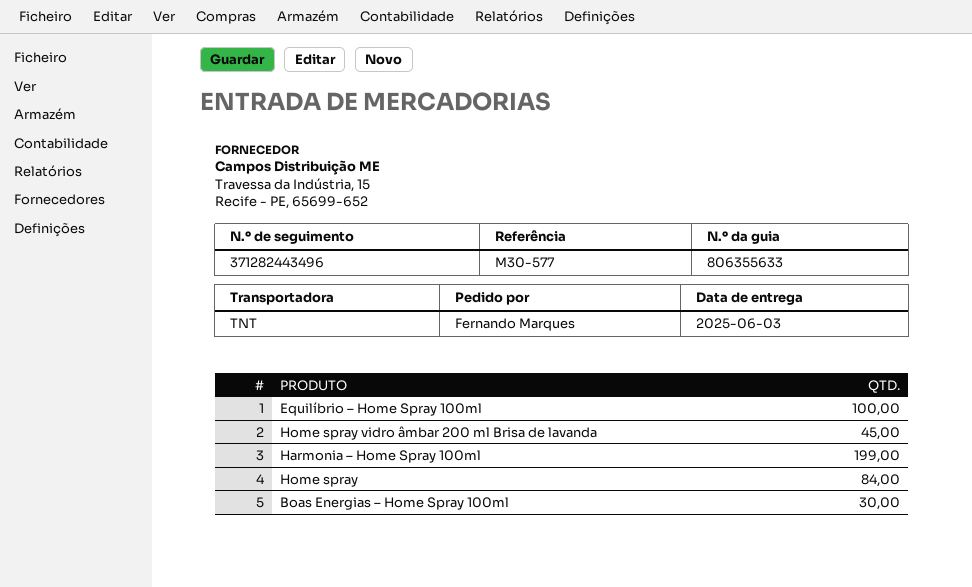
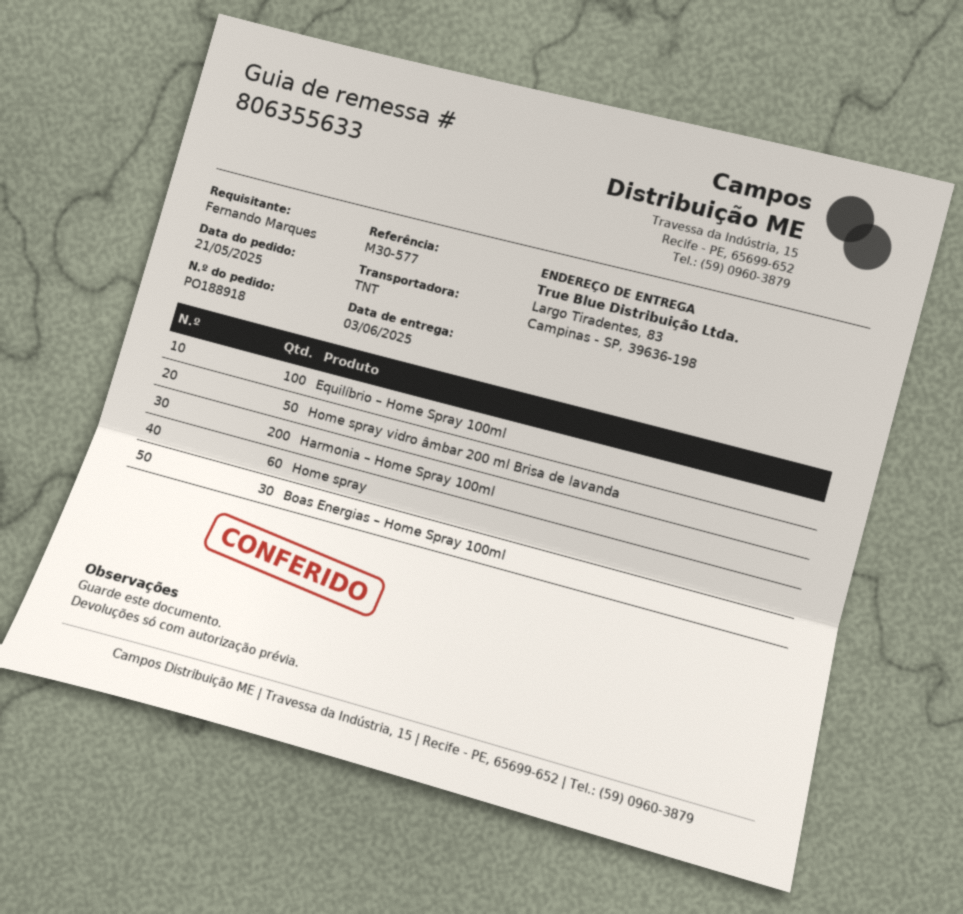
Home spray vidro âmbar 200 ml Brisa de lavanda: 45 -> 50
Harmonia – Home Spray 100ml: 199 -> 200
Home spray: 84 -> 60

